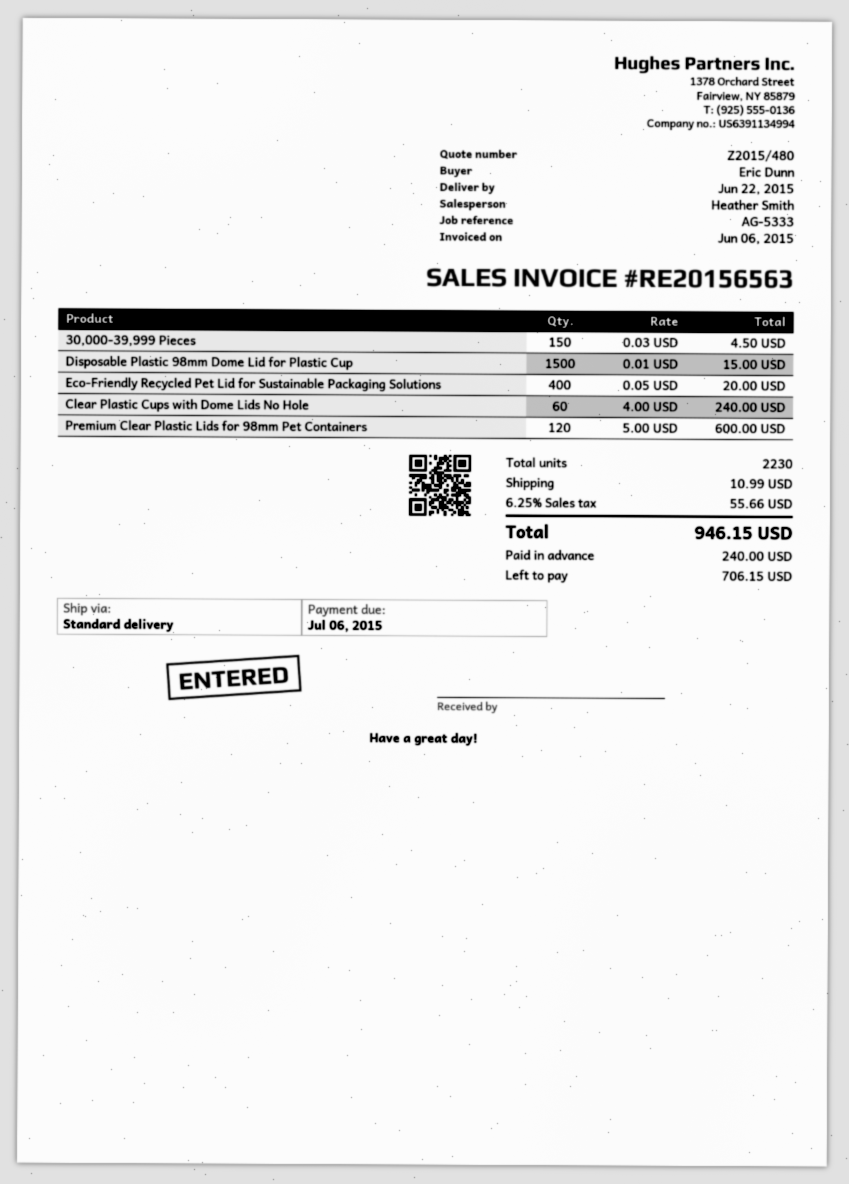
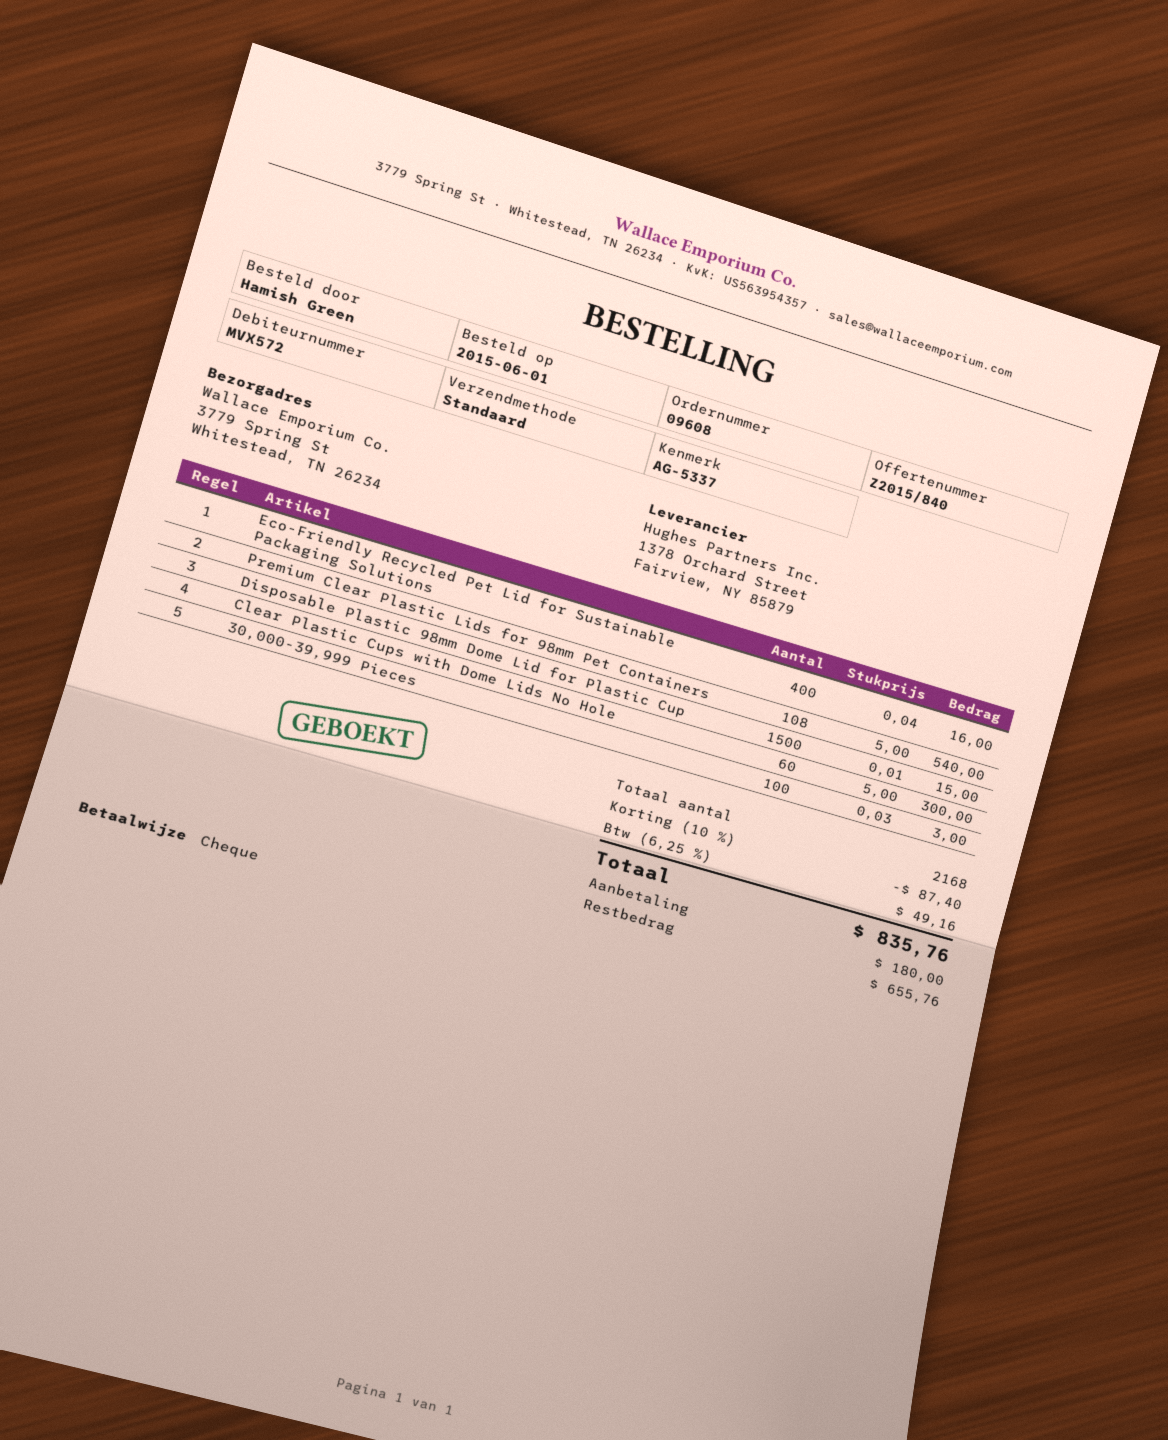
quote number: Z2015/480 -> Z2015/840
reference: AG-5333 -> AG-5337
ordered by: Eric Dunn -> Hamish Green
30,000-39,999 Pieces: 150 x 0.03 = 4.50 -> 100 x 0.03 = 3.00
Eco-Friendly Recycled Pet Lid for Sustainable Packaging Solutions: 400 x 0.05 = 20.00 -> 400 x 0.04 = 16.00
Clear Plastic Cups with Dome Lids No Hole: 60 x 4.00 = 240.00 -> 60 x 5.00 = 300.00
Premium Clear Plastic Lids for 98mm Pet Containers: 120 x 5.00 = 600.00 -> 108 x 5.00 = 540.00
total quantity: 2230 -> 2168
discount: none -> 10% = 87.40
shipping: 10.99 -> none
tax: 6.25% = 55.66 -> 6.25% = 49.16
total: 946.15 -> 835.76
deposit: 240.00 -> 180.00
balance: 706.15 -> 655.76

